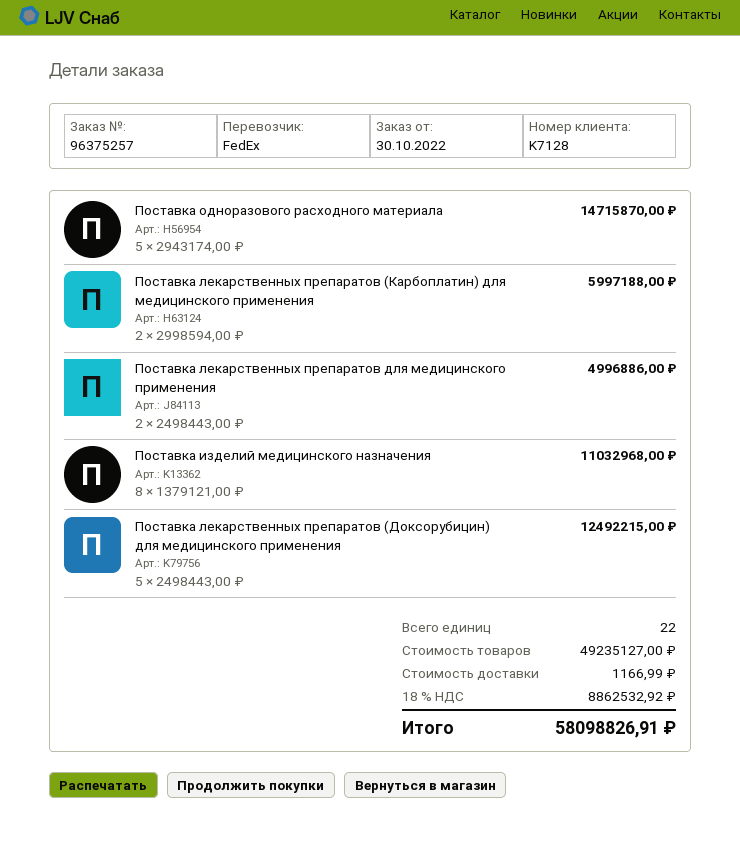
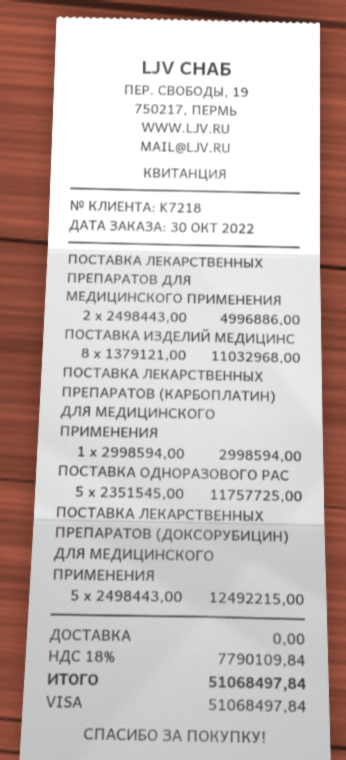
customer number: K7128 -> K7218
Поставка одноразового расходного материала: 5 x 2943174.00 = 14715870.00 -> 5 x 2351545.00 = 11757725.00
Поставка лекарственных препаратов (Карбоплатин) для медицинского применения: 2 x 2998594.00 = 5997188.00 -> 1 x 2998594.00 = 2998594.00
shipping: 1166.99 -> 0.00
tax: 18% = 8862532.92 -> 18% = 7790109.84
total: 58098826.91 -> 51068497.84

